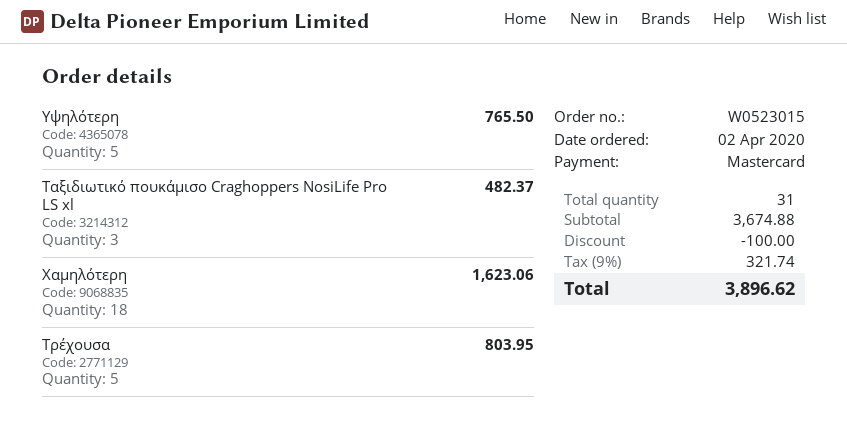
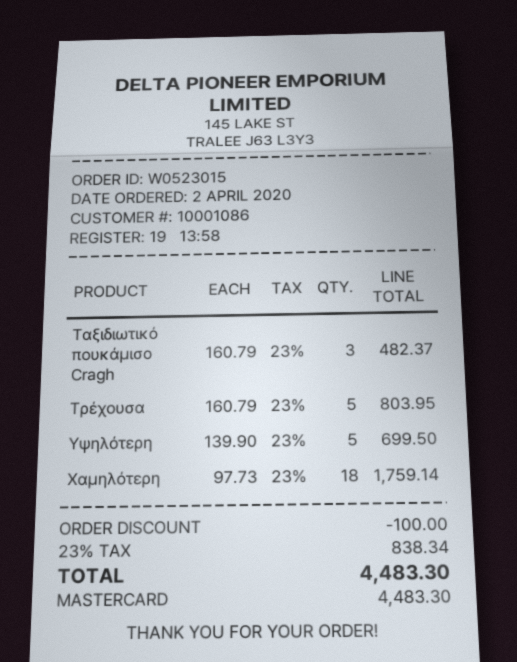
Υψηλότερη: 5 for 765.50 -> 5 for 699.50
Χαμηλότερη: 18 for 1623.06 -> 18 for 1759.14
tax: 9% = 321.74 -> 23% = 838.34
total: 3896.62 -> 4483.30

